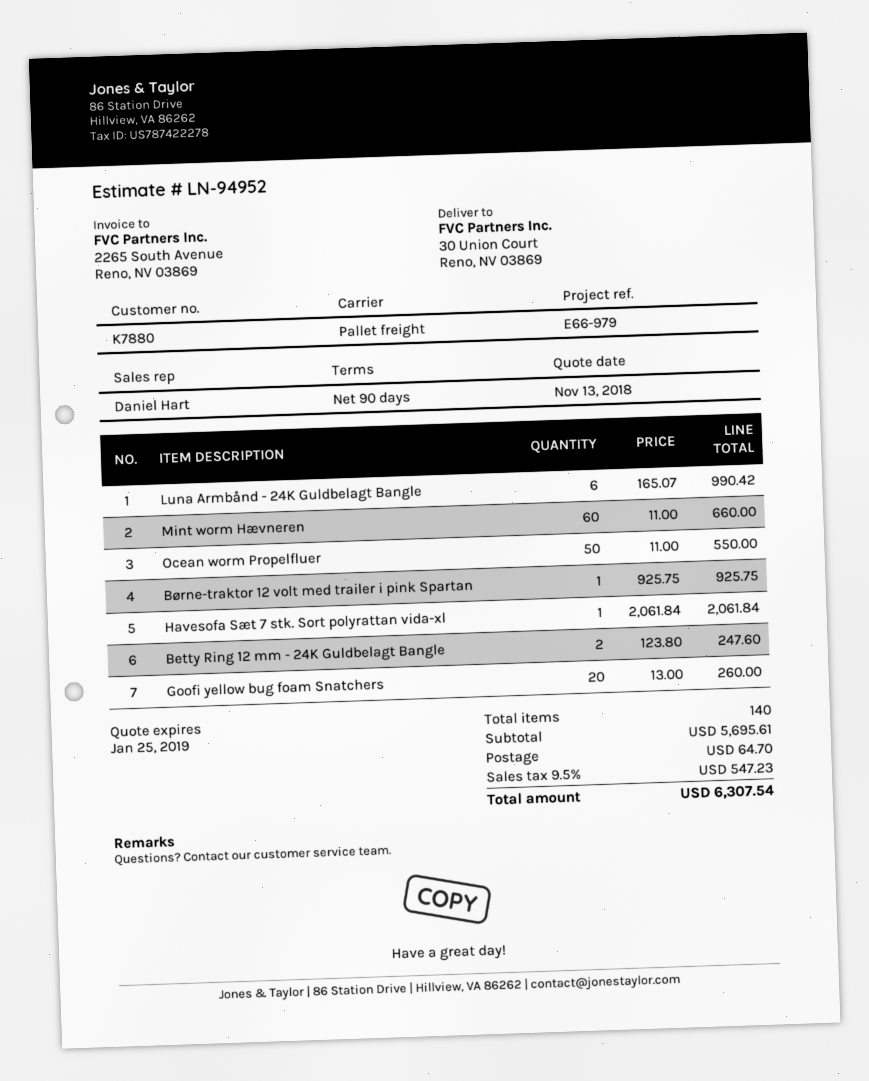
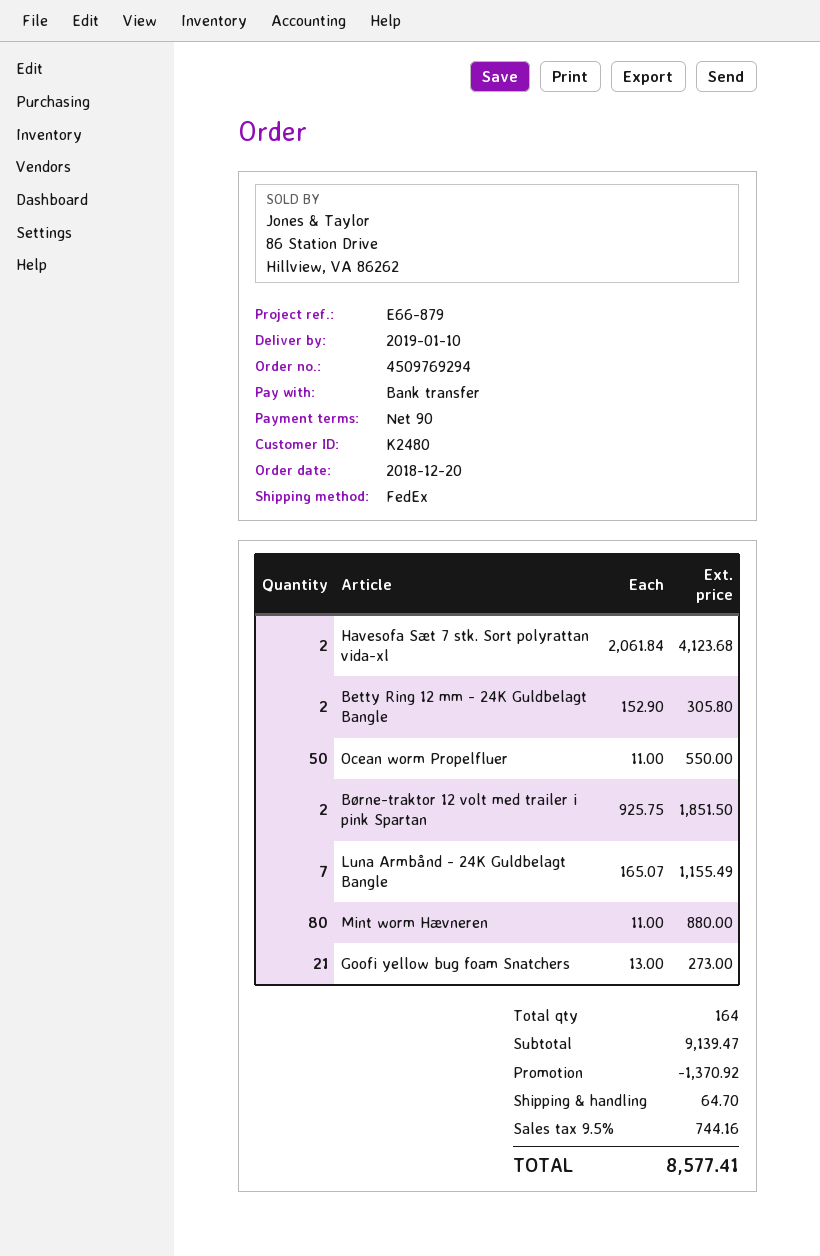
customer number: K7880 -> K2480
reference: E66-979 -> E66-879
shipping method: pallet freight -> FedEx
Luna Armbånd - 24K Guldbelagt Bangle: 6 x 165.07 = 990.42 -> 7 x 165.07 = 1155.49
Mint worm Hævneren: 60 x 11.00 = 660.00 -> 80 x 11.00 = 880.00
Børne-traktor 12 volt med trailer i pink Spartan: 1 x 925.75 = 925.75 -> 2 x 925.75 = 1851.50
Havesofa Sæt 7 stk. Sort polyrattan vida-xl: 1 x 2061.84 = 2061.84 -> 2 x 2061.84 = 4123.68
Betty Ring 12 mm - 24K Guldbelagt Bangle: 2 x 123.80 = 247.60 -> 2 x 152.90 = 305.80
Goofi yellow bug foam Snatchers: 20 x 13.00 = 260.00 -> 21 x 13.00 = 273.00
total quantity: 140 -> 164
subtotal: 5695.61 -> 9139.47
discount: none -> 1370.92
tax: 9.5% = 547.23 -> 9.5% = 744.16
total: 6307.54 -> 8577.41

